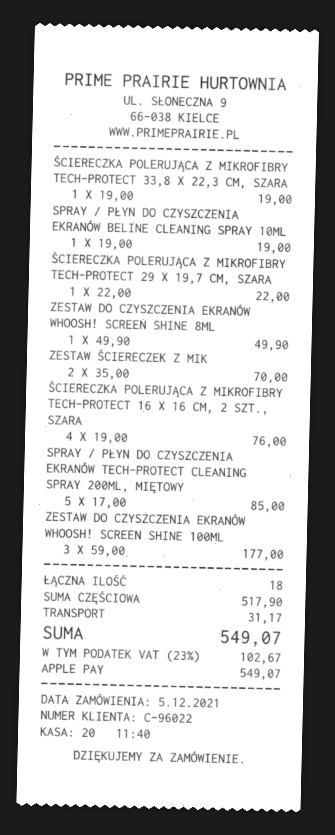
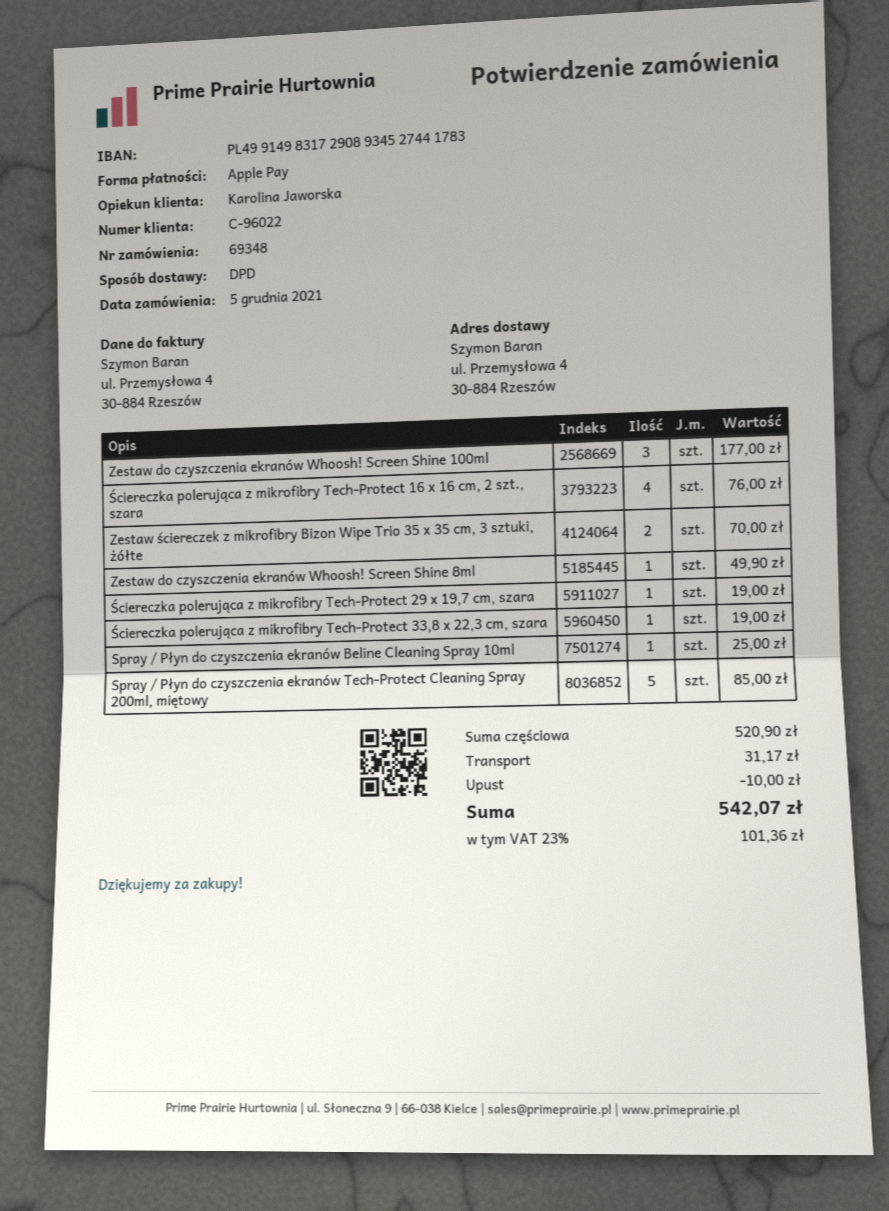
SPRAY / PŁYN DO CZYSZCZENIA EKRANÓW BELINE CLEANING SPRAY 10ML: 1 for 19.00 -> 1 for 25.00
ŚCIERECZKA POLERUJĄCA Z MIKROFIBRY TECH-PROTECT 29 X 19,7 CM, SZARA: 1 for 22.00 -> 1 for 19.00
subtotal: 517.90 -> 520.90
discount: none -> 10.00
tax: 23% = 102.67 -> 23% = 101.36
total: 549.07 -> 542.07

